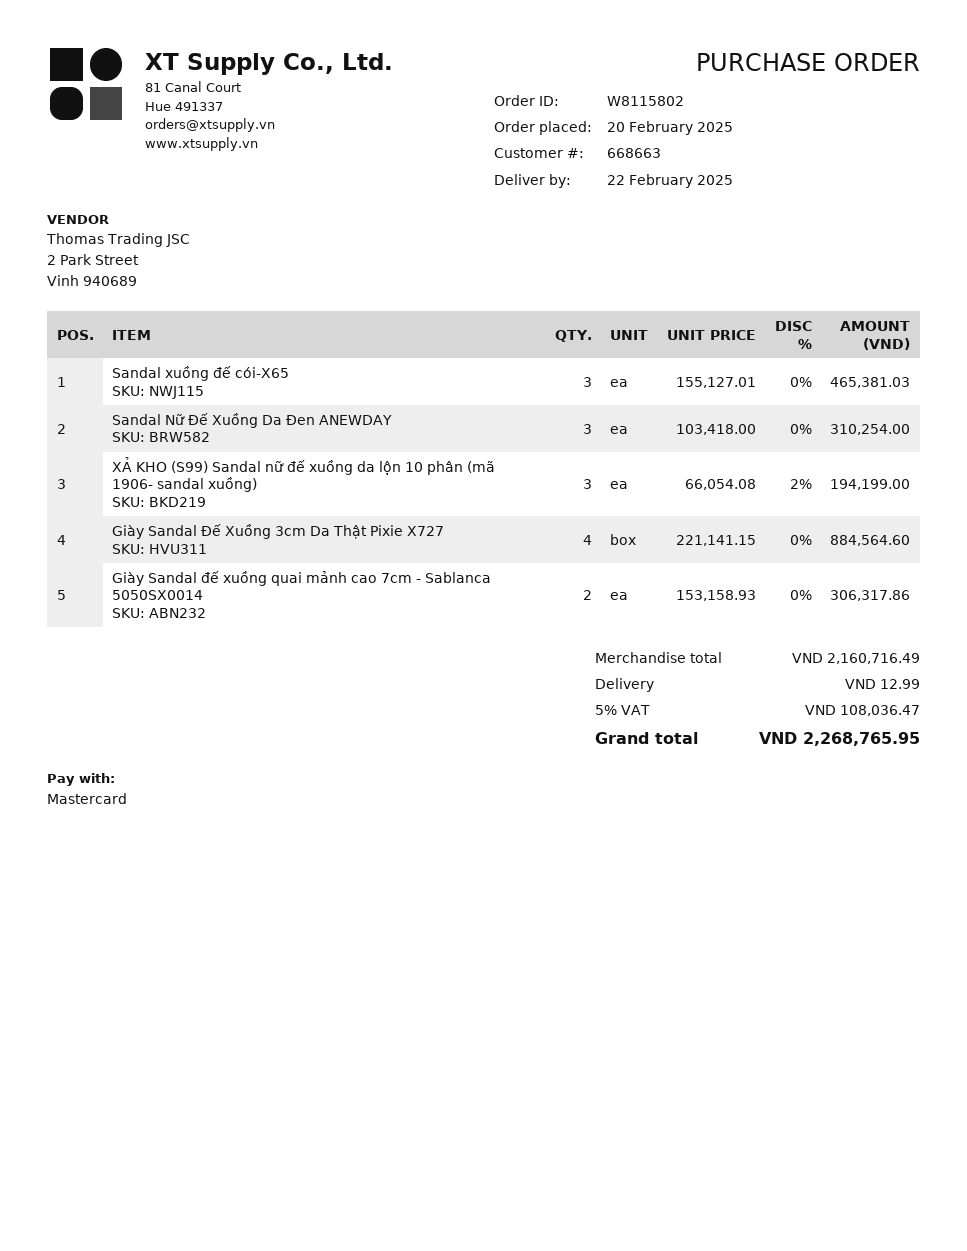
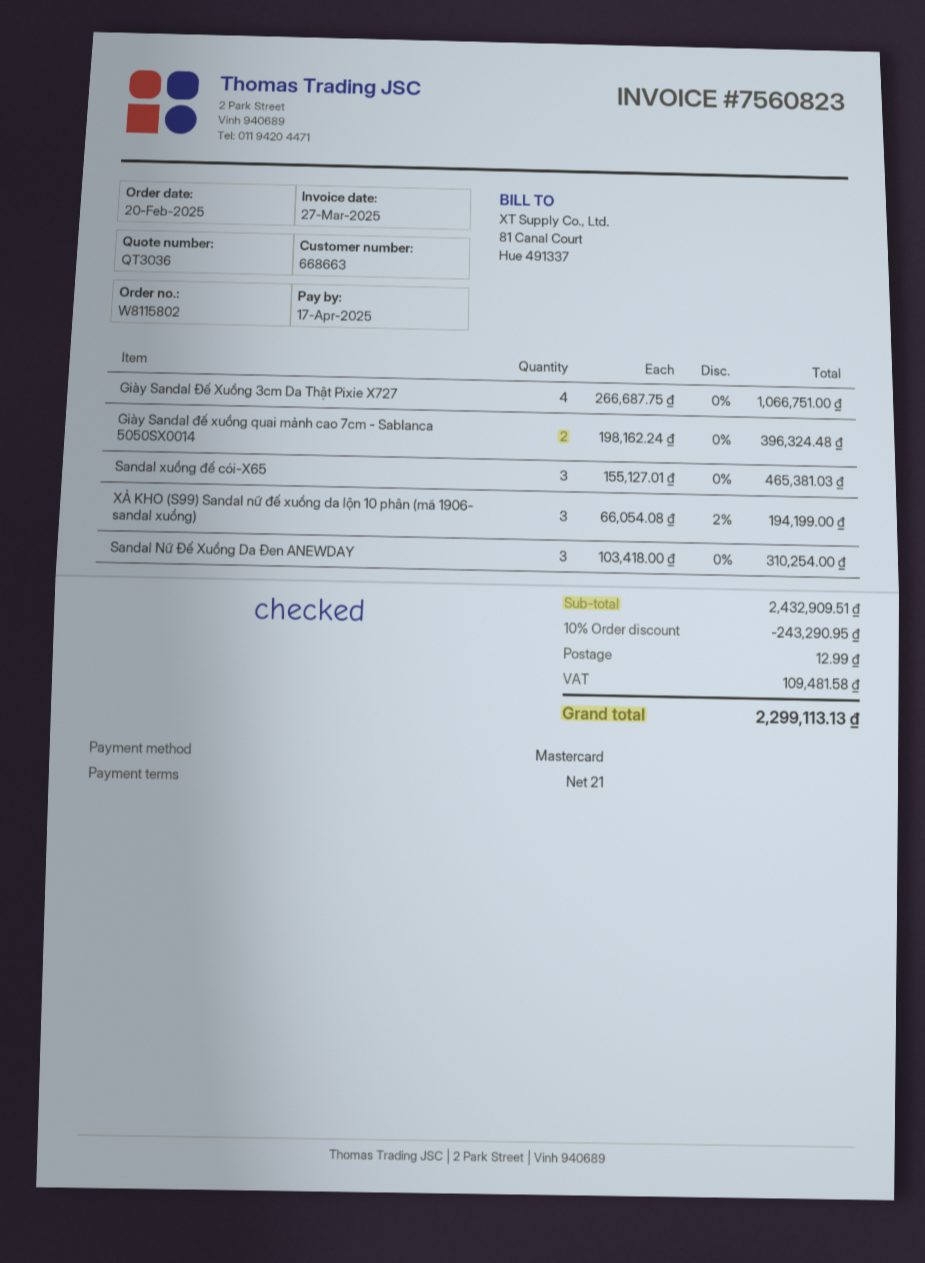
Giày Sandal Đế Xuồng 3cm Da Thật Pixie X727: 4 x 221141.15 = 884564.60 -> 4 x 266687.75 = 1066751.00
Giày Sandal đế xuồng quai mảnh cao 7cm - Sablanca 5050SX0014: 2 x 153158.93 = 306317.86 -> 2 x 198162.24 = 396324.48
subtotal: 2160716.49 -> 2432909.51
discount: none -> 10% = 243290.95
tax: 108036.47 -> 109481.58
total: 2268765.95 -> 2299113.13

